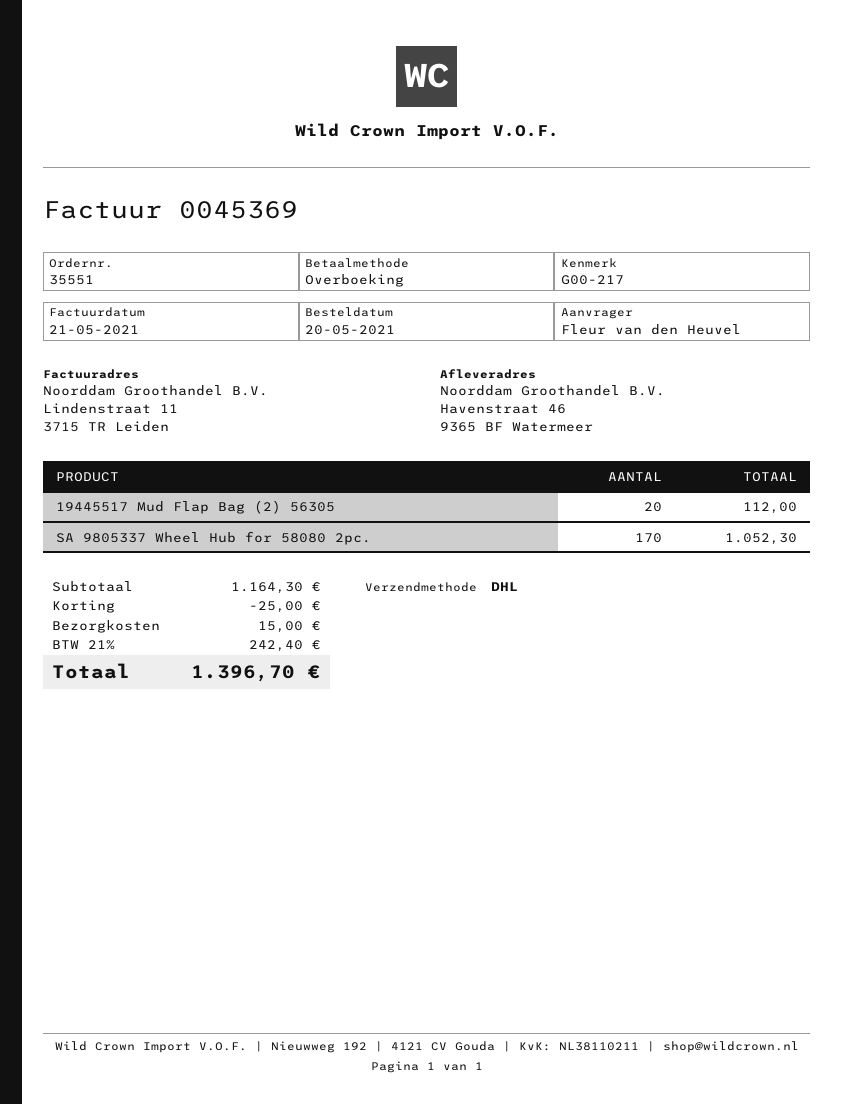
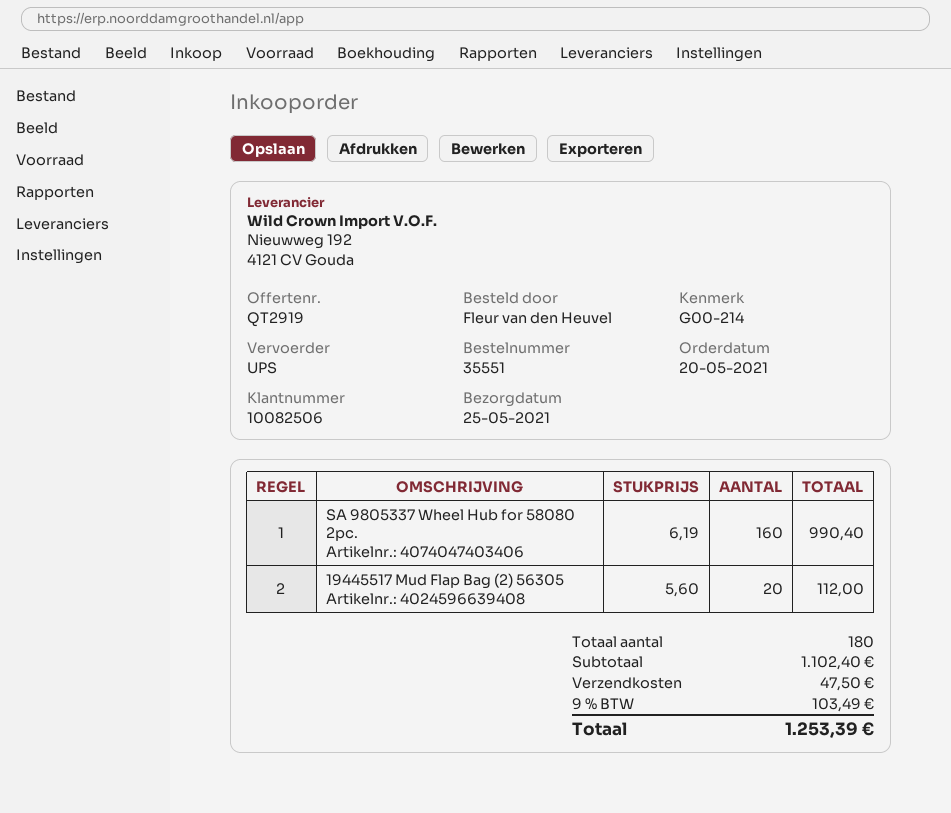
reference: G00-217 -> G00-214
shipping method: DHL -> UPS
SA 9805337 Wheel Hub for 58080 2pc.: 170 for 1052.30 -> 160 for 990.40
subtotal: 1164.30 -> 1102.40
discount: 25.00 -> none
shipping: 15.00 -> 47.50
tax: 21% = 242.40 -> 9% = 103.49
total: 1396.70 -> 1253.39

